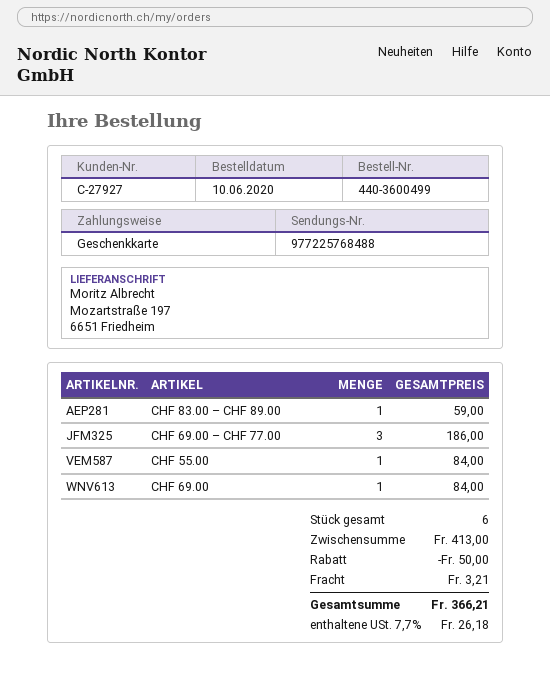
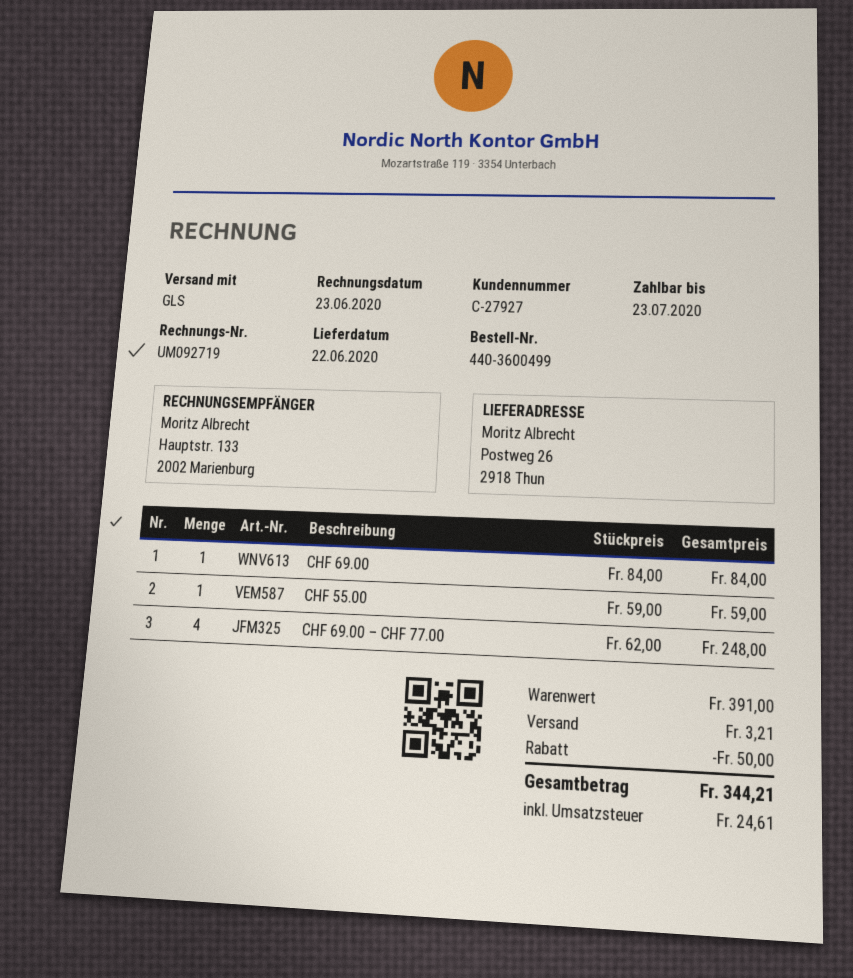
ship to: Mozartstraße 197, 6651 Friedheim -> Postweg 26, 2918 Thun
CHF 83.00 – CHF 89.00: 1 for 59.00 -> none
CHF 69.00 – CHF 77.00: 3 for 186.00 -> 4 for 248.00
CHF 55.00: 1 for 84.00 -> 1 for 59.00
subtotal: 413.00 -> 391.00
tax: 26.18 -> 24.61
total: 366.21 -> 344.21

